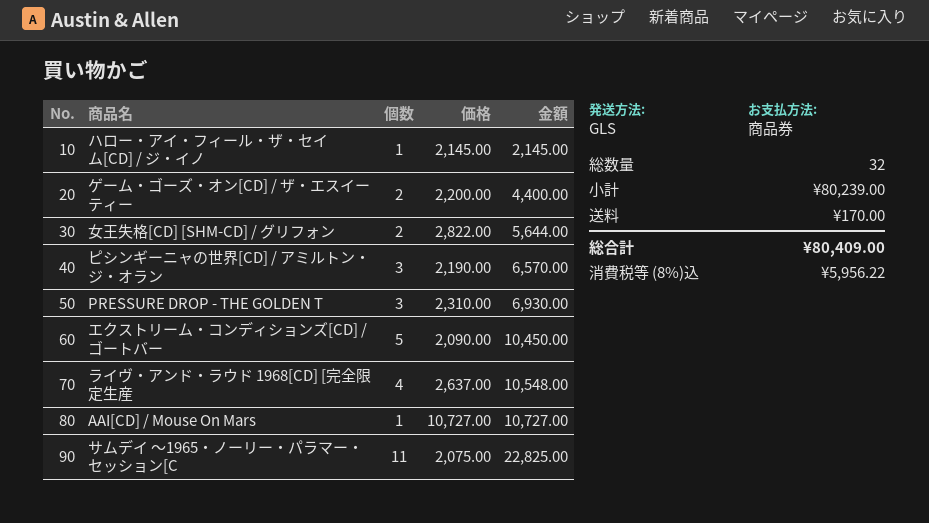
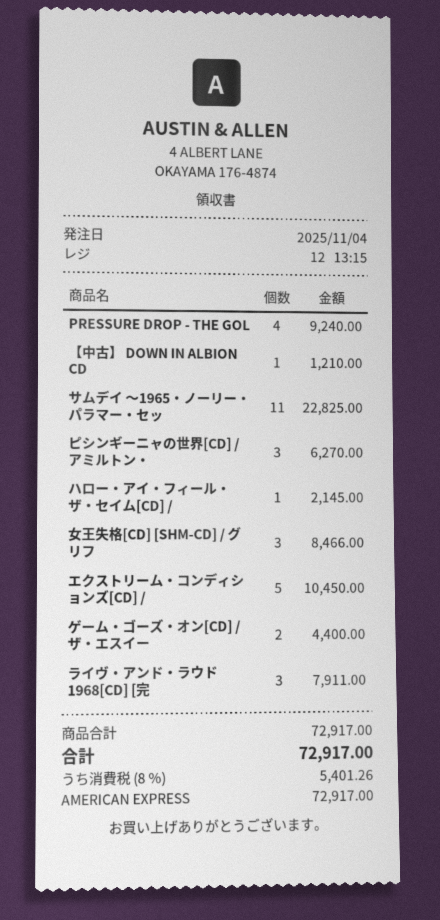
payment method: gift card -> American Express
女王失格[CD] [SHM-CD] / グリフォン: 2 for 5644.00 -> 3 for 8466.00
ピシンギーニャの世界[CD] / アミルトン・ジ・オラン: 3 for 6570.00 -> 3 for 6270.00
PRESSURE DROP - THE GOLDEN T: 3 for 6930.00 -> 4 for 9240.00
ライヴ・アンド・ラウド 1968[CD] [完全限定生産: 4 for 10548.00 -> 3 for 7911.00
AAI[CD] / Mouse On Mars: 1 for 10727.00 -> none
【中古】 DOWN IN ALBION CD: none -> 1 for 1210.00
subtotal: 80239.00 -> 72917.00
shipping: 170.00 -> none
tax: 8% = 5956.22 -> 8% = 5401.26
total: 80409.00 -> 72917.00

